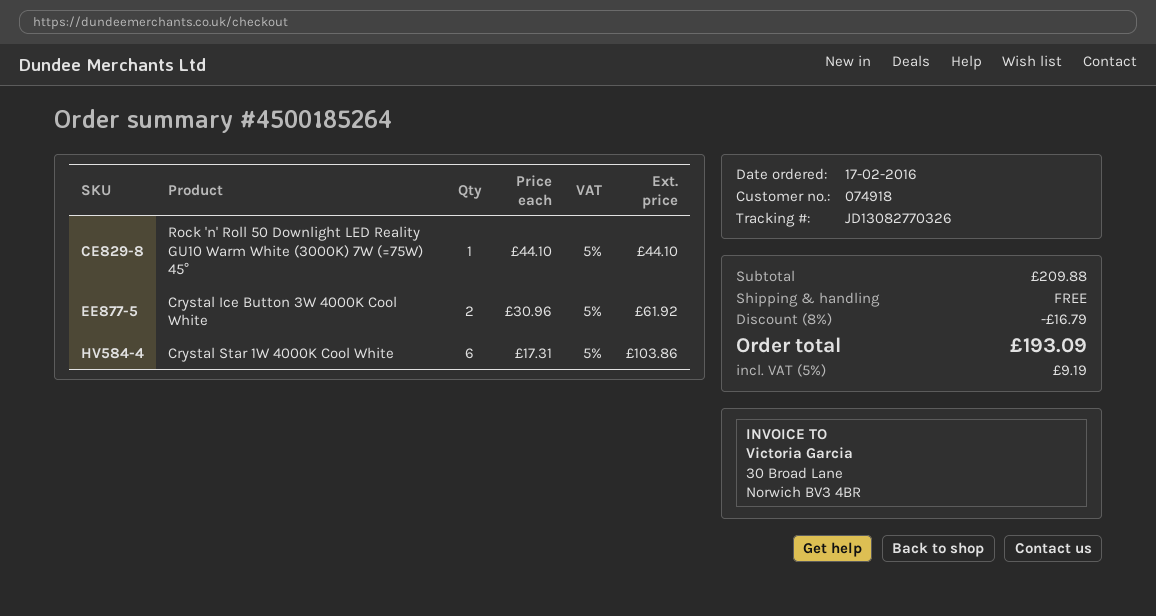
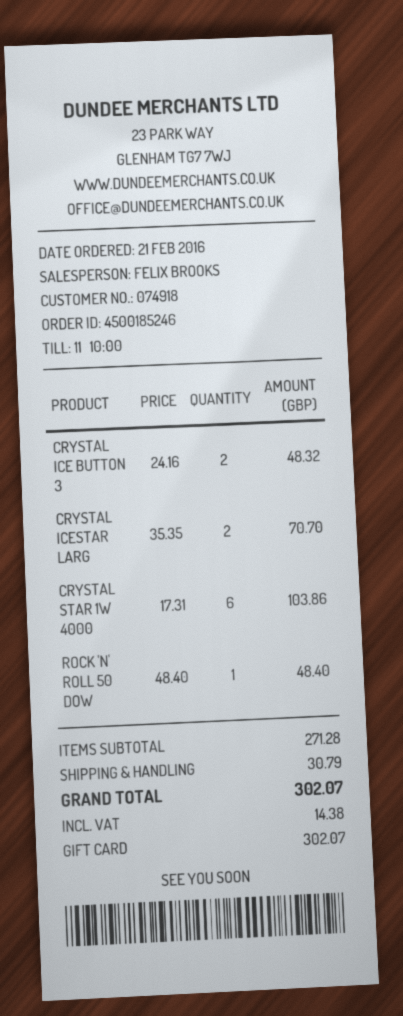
order number: 4500185264 -> 4500185246
order date: 2016-02-17 -> 2016-02-21
Rock 'n' Roll 50 Downlight LED Reality GU10 Warm White (3000K) 7W (=75W) 45°: 1 x 44.10 = 44.10 -> 1 x 48.40 = 48.40
Crystal Ice Button 3W 4000K Cool White: 2 x 30.96 = 61.92 -> 2 x 24.16 = 48.32
CRYSTAL ICESTAR LARG: none -> 2 x 35.35 = 70.70
subtotal: 209.88 -> 271.28
discount: 8% = 16.79 -> none
shipping: 0.00 -> 30.79
tax: 9.19 -> 14.38
total: 193.09 -> 302.07

